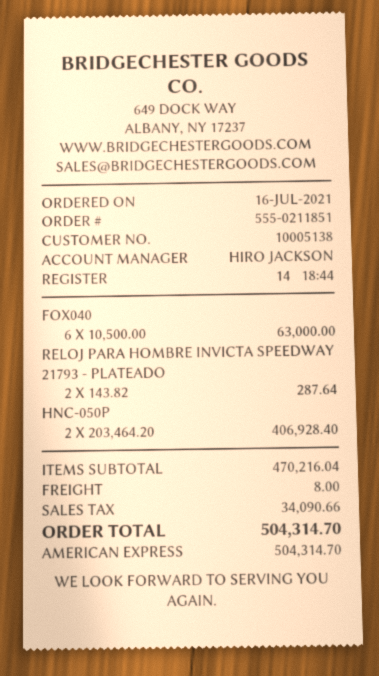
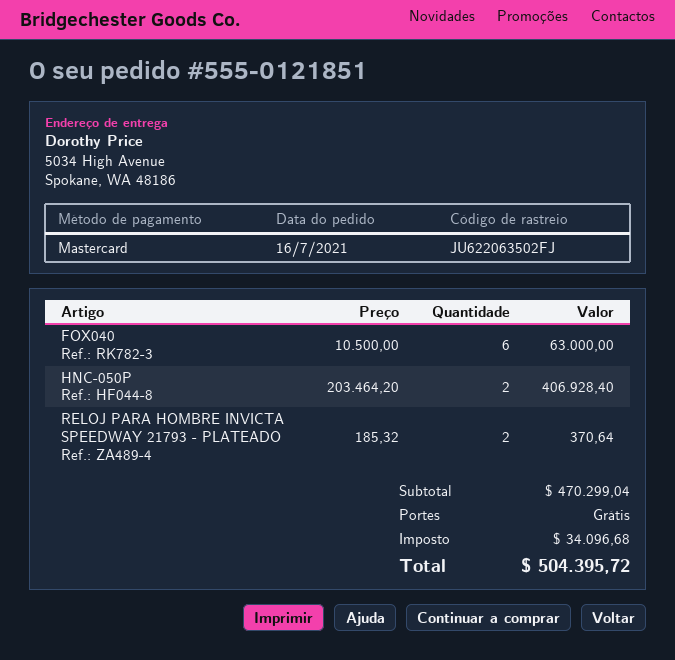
order number: 555-0211851 -> 555-0121851
payment method: American Express -> Mastercard
RELOJ PARA HOMBRE INVICTA SPEEDWAY 21793 - PLATEADO: 2 x 143.82 = 287.64 -> 2 x 185.32 = 370.64
subtotal: 470216.04 -> 470299.04
shipping: 8.00 -> 0.00
tax: 34090.66 -> 34096.68
total: 504314.70 -> 504395.72

